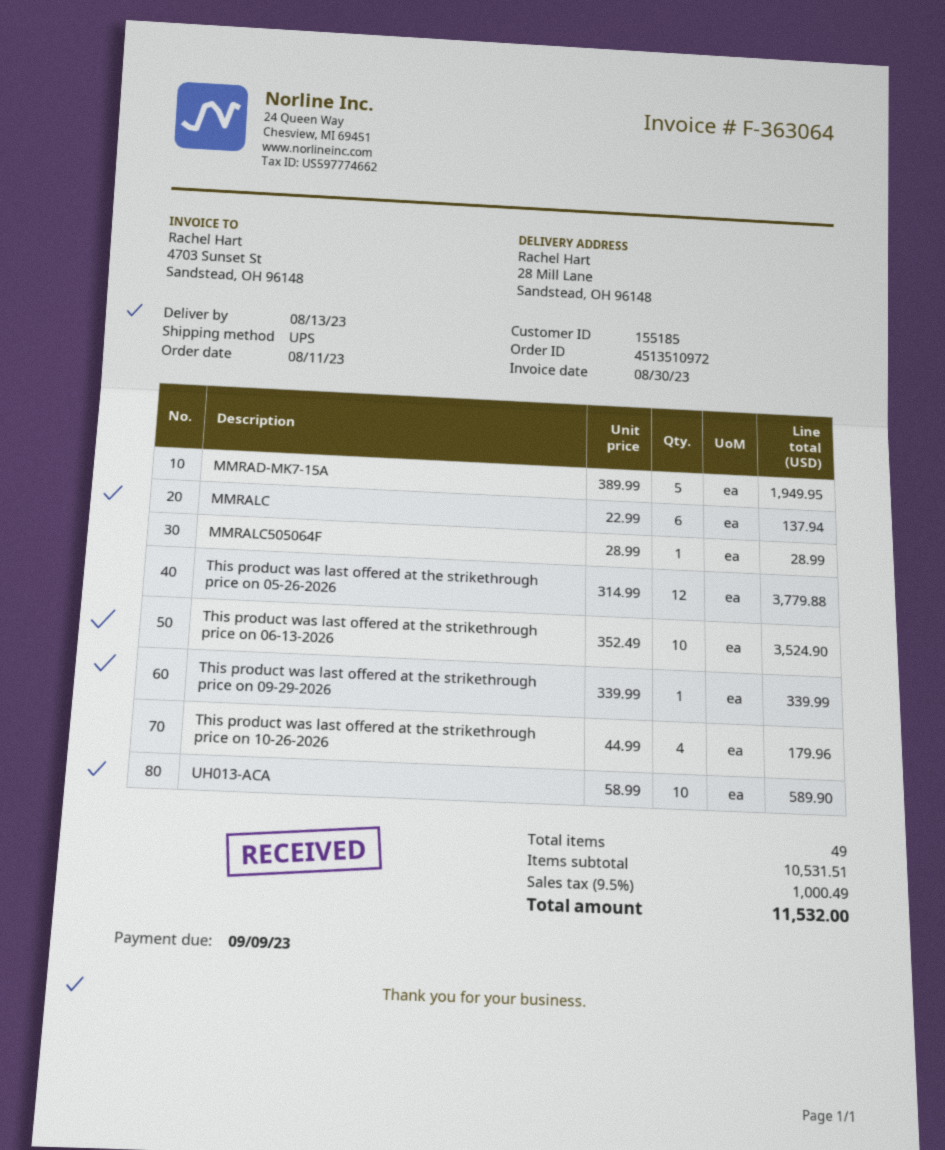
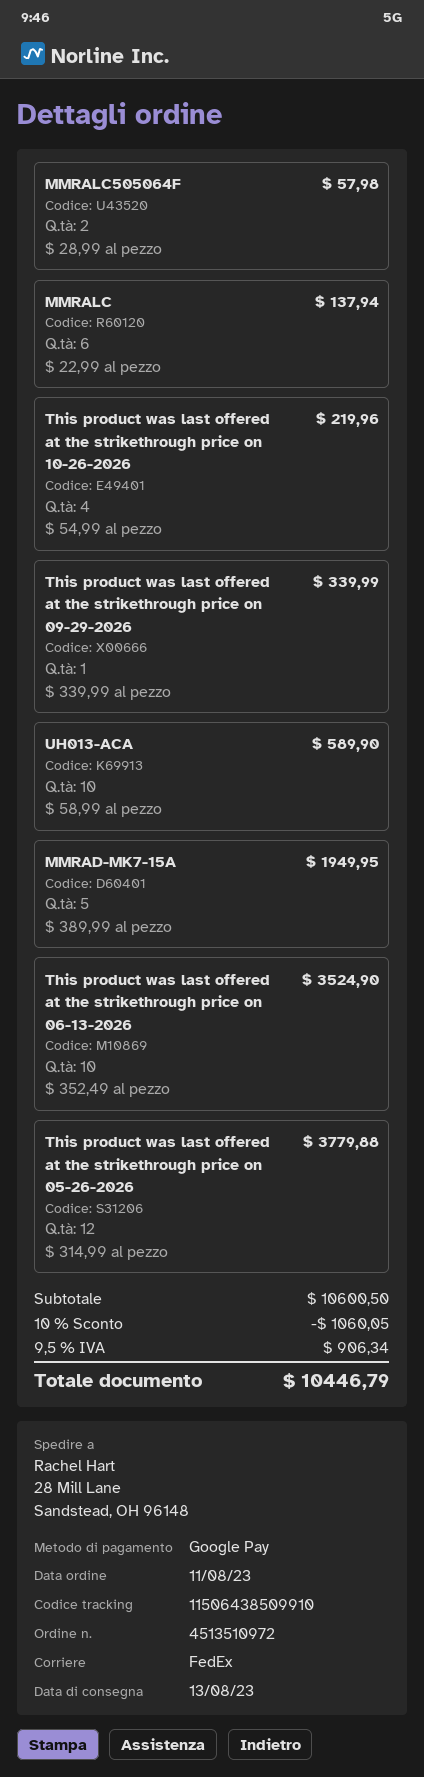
shipping method: UPS -> FedEx
MMRALC505064F: 1 x 28.99 = 28.99 -> 2 x 28.99 = 57.98
This product was last offered at the strikethrough price on 10-26-2026: 4 x 44.99 = 179.96 -> 4 x 54.99 = 219.96
subtotal: 10531.51 -> 10600.50
discount: none -> 10% = 1060.05
tax: 9.5% = 1000.49 -> 9.5% = 906.34
total: 11532.00 -> 10446.79

